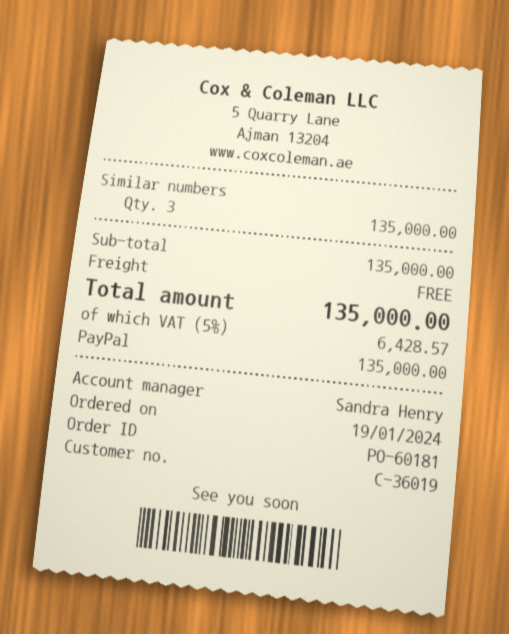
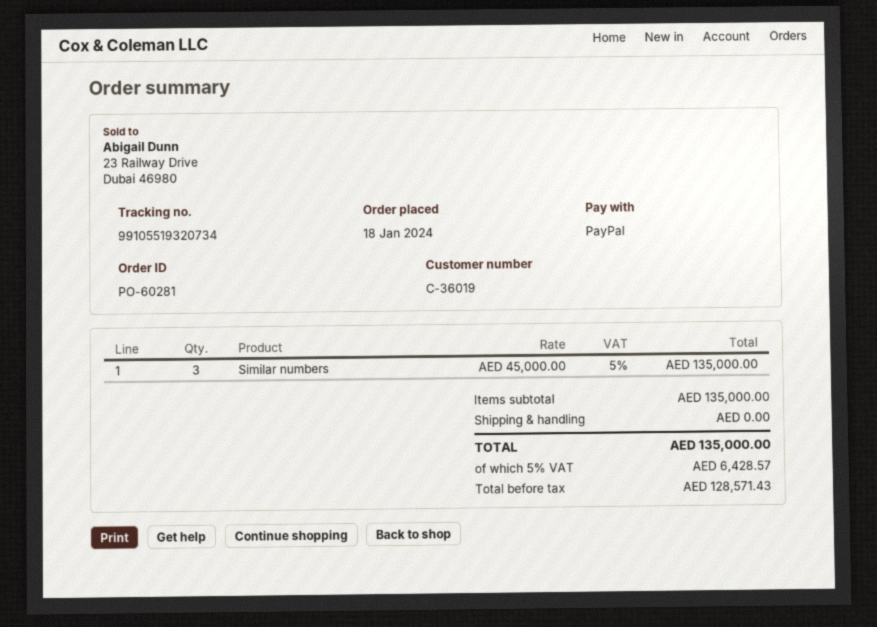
order number: PO-60181 -> PO-60281
order date: 2024-01-19 -> 2024-01-18

